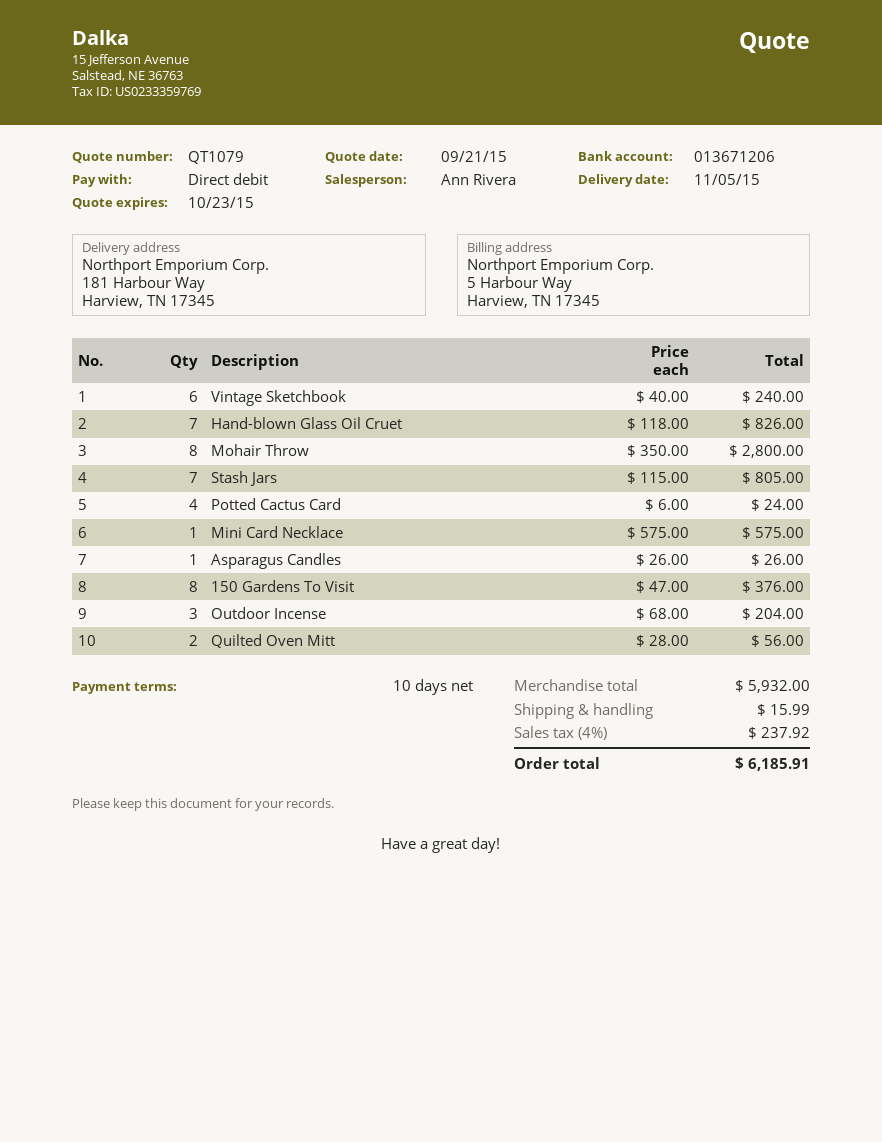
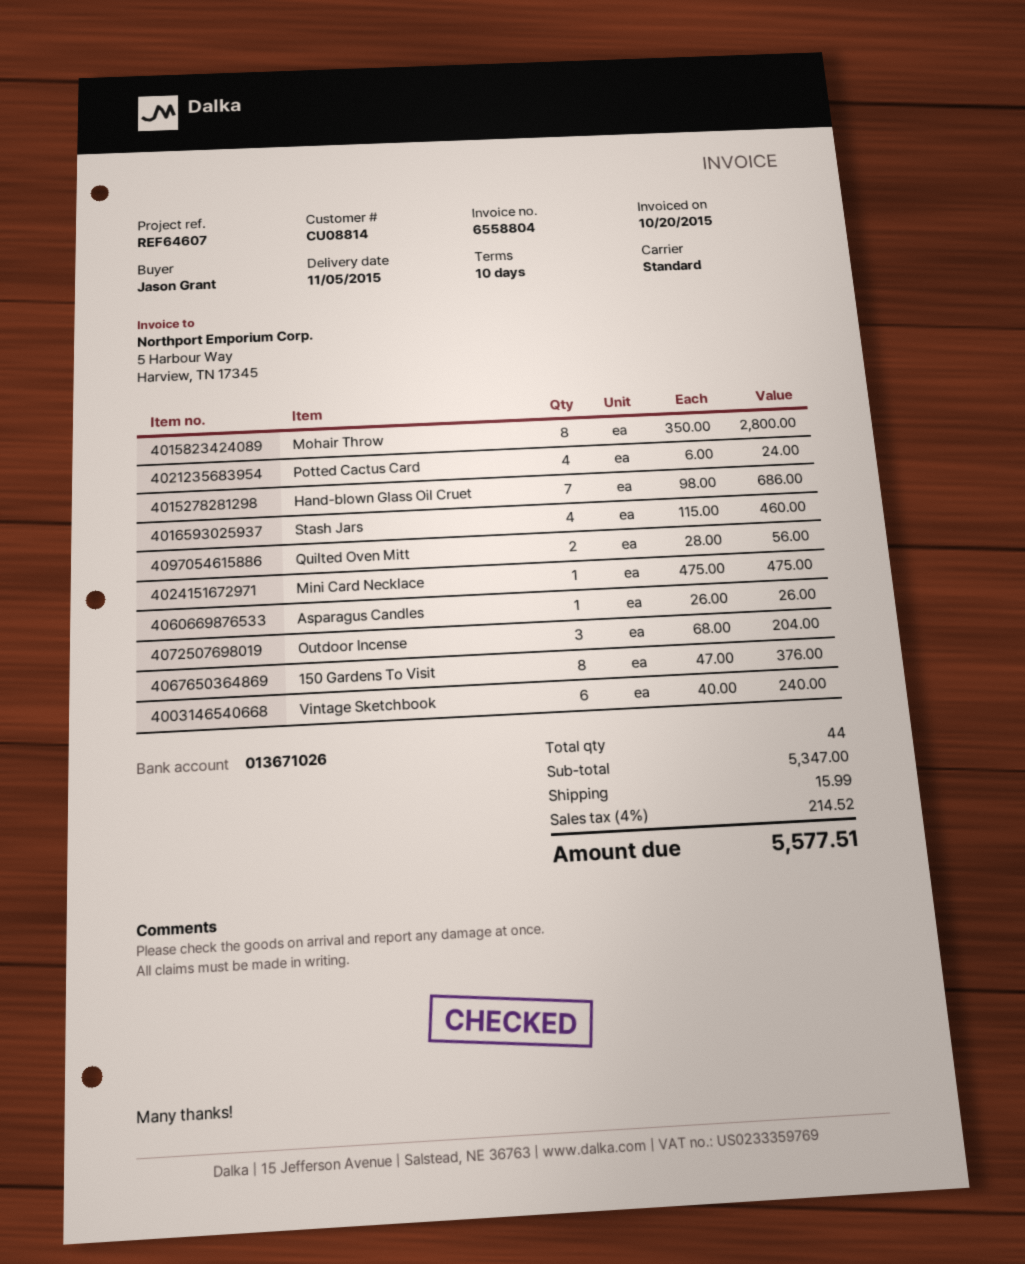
bank account: 013671206 -> 013671026
Hand-blown Glass Oil Cruet: 7 x 118.00 = 826.00 -> 7 x 98.00 = 686.00
Stash Jars: 7 x 115.00 = 805.00 -> 4 x 115.00 = 460.00
Mini Card Necklace: 1 x 575.00 = 575.00 -> 1 x 475.00 = 475.00
subtotal: 5932.00 -> 5347.00
tax: 4% = 237.92 -> 4% = 214.52
total: 6185.91 -> 5577.51

